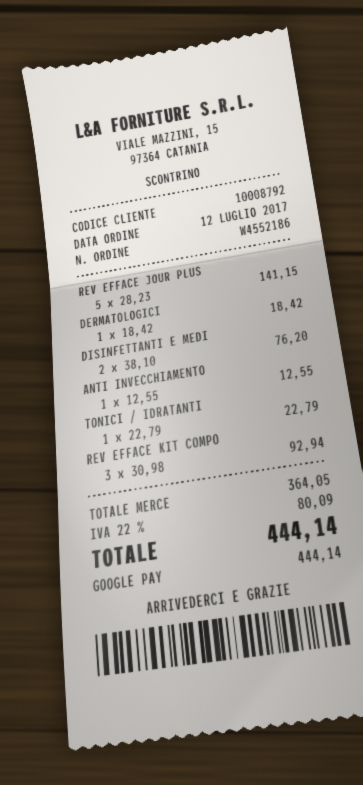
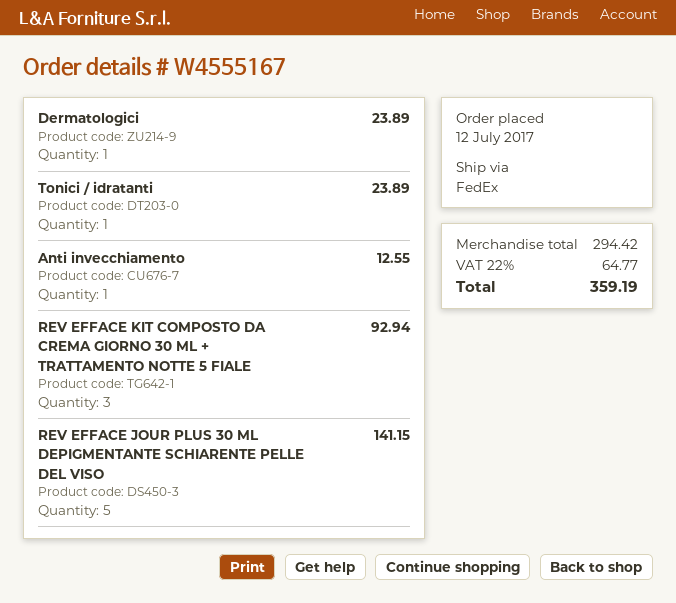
order number: W4552186 -> W4555167
DERMATOLOGICI: 1 for 18.42 -> 1 for 23.89
DISINFETTANTI E MEDI: 2 for 76.20 -> none
TONICI / IDRATANTI: 1 for 22.79 -> 1 for 23.89
subtotal: 364.05 -> 294.42
tax: 22% = 80.09 -> 22% = 64.77
total: 444.14 -> 359.19

